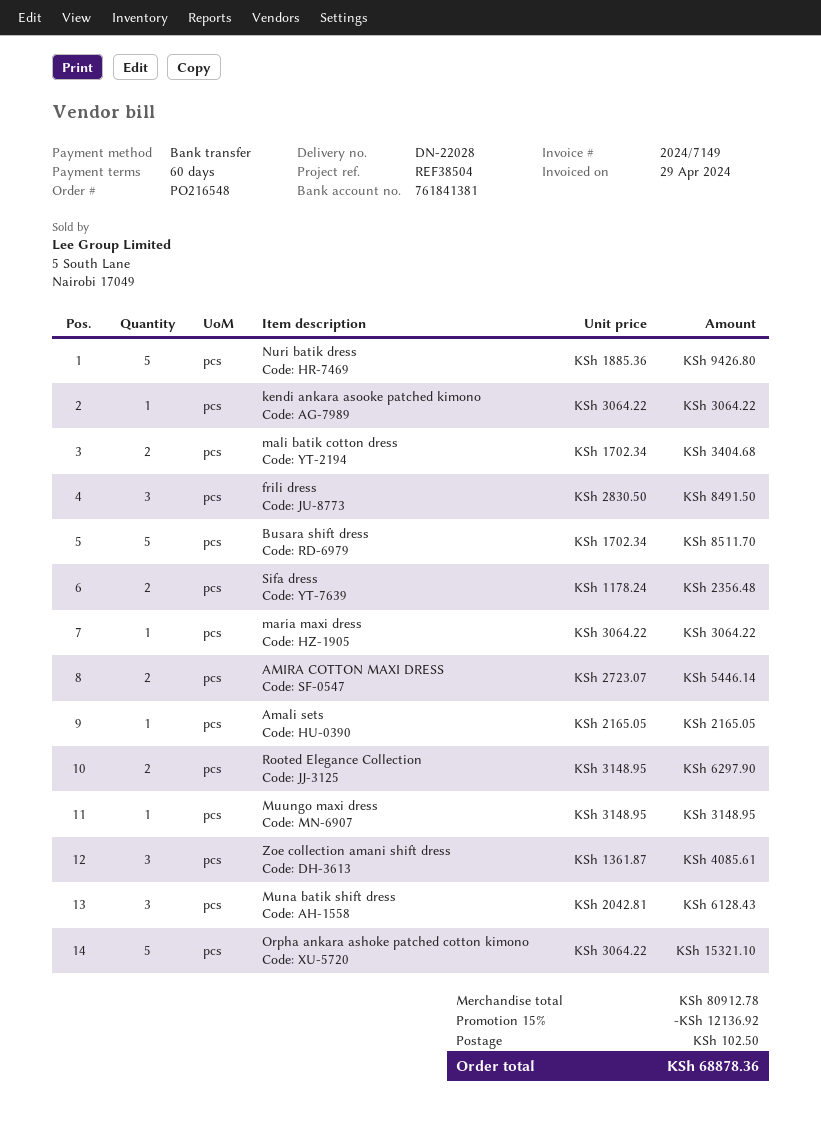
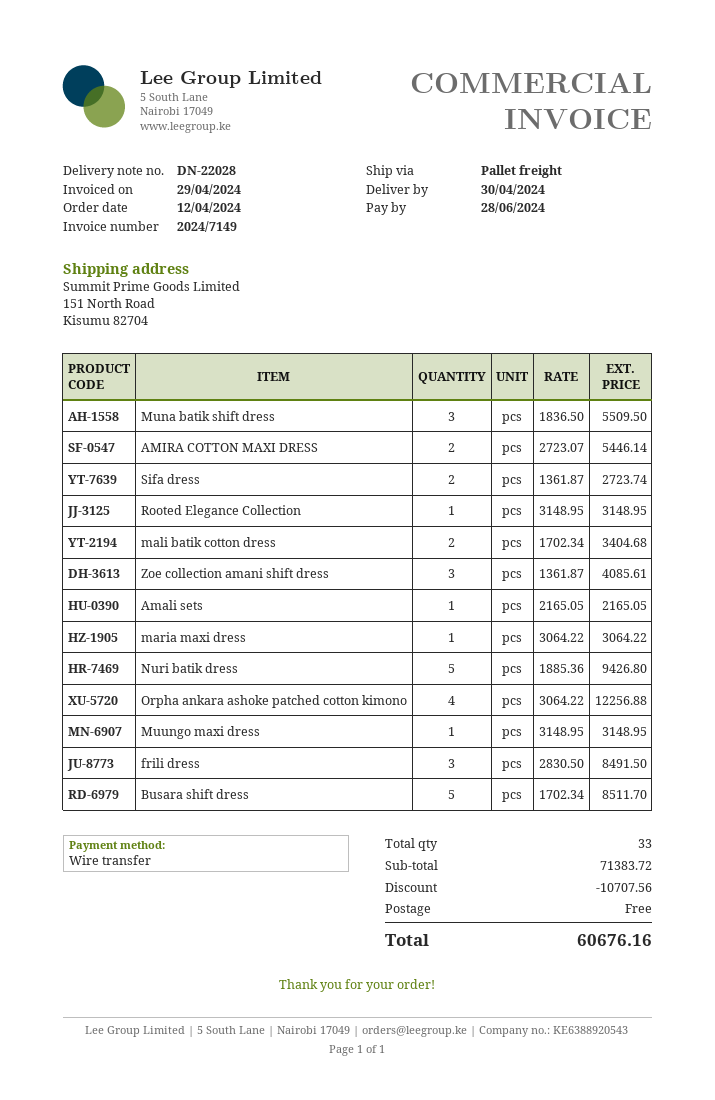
kendi ankara asooke patched kimono: 1 x 3064.22 = 3064.22 -> none
Sifa dress: 2 x 1178.24 = 2356.48 -> 2 x 1361.87 = 2723.74
Rooted Elegance Collection: 2 x 3148.95 = 6297.90 -> 1 x 3148.95 = 3148.95
Muna batik shift dress: 3 x 2042.81 = 6128.43 -> 3 x 1836.50 = 5509.50
Orpha ankara ashoke patched cotton kimono: 5 x 3064.22 = 15321.10 -> 4 x 3064.22 = 12256.88
subtotal: 80912.78 -> 71383.72
discount: 12136.92 -> 10707.56
shipping: 102.50 -> 0.00
total: 68878.36 -> 60676.16

